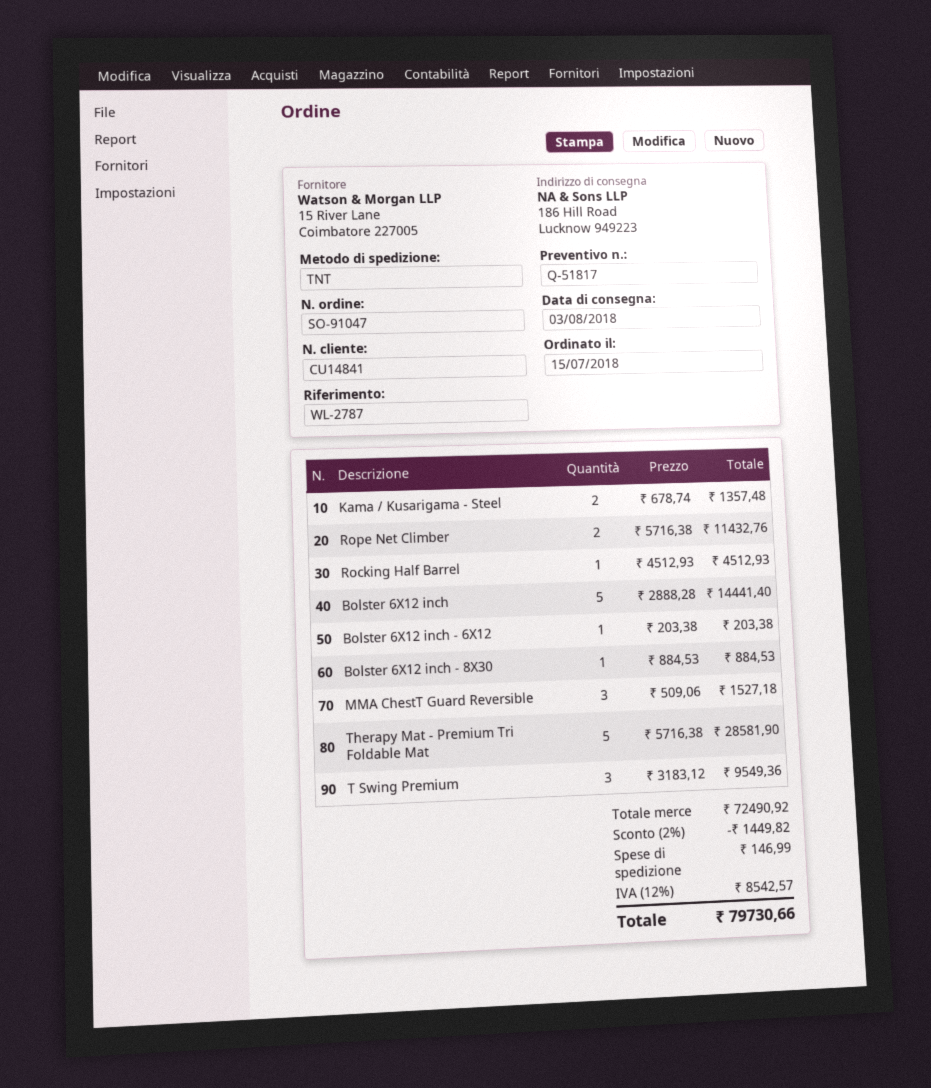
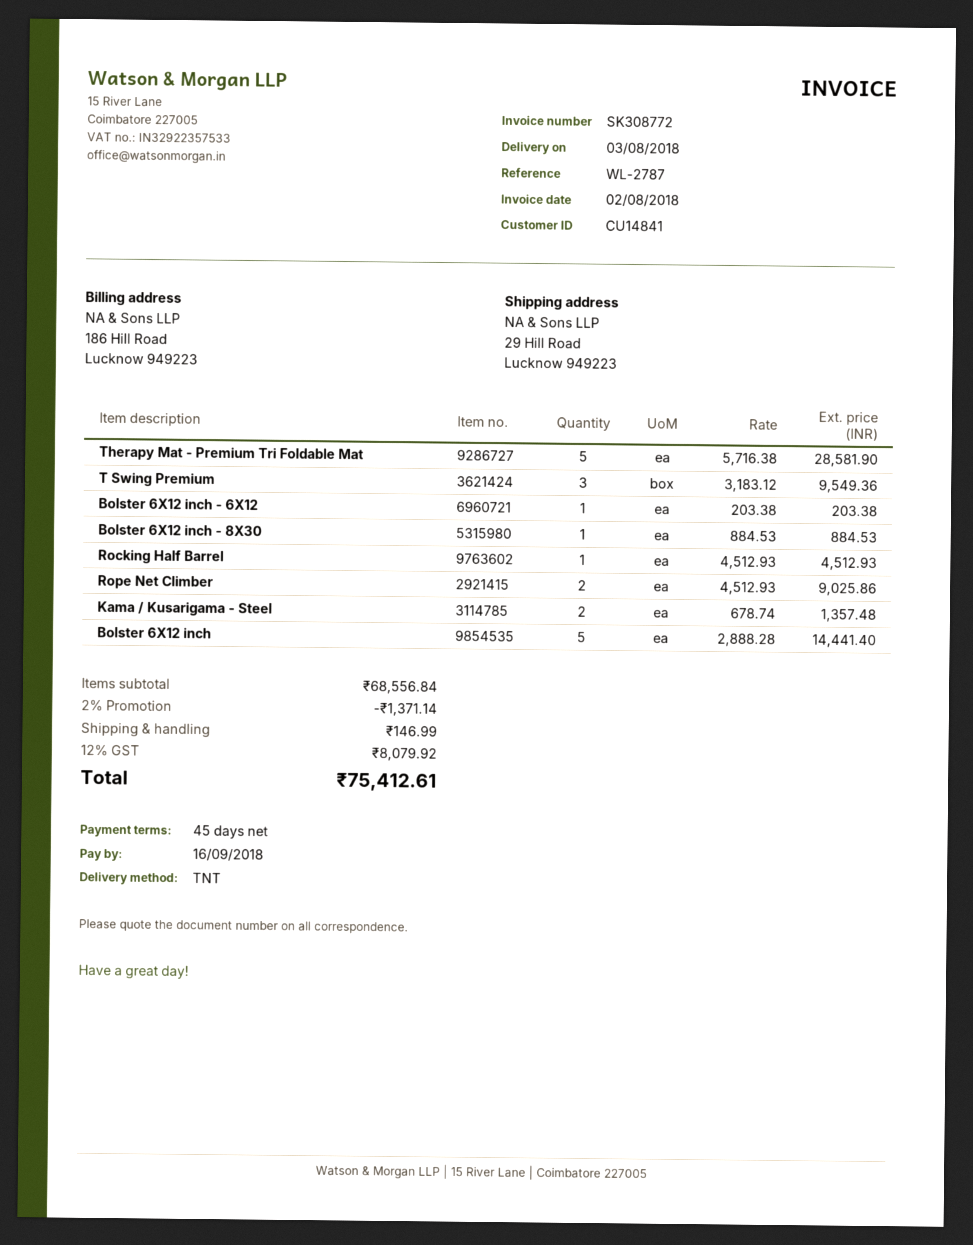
ship to: 186 Hill Road, Lucknow 949223 -> 29 Hill Road, Lucknow 949223
Rope Net Climber: 2 x 5716.38 = 11432.76 -> 2 x 4512.93 = 9025.86
MMA ChestT Guard Reversible: 3 x 509.06 = 1527.18 -> none
subtotal: 72490.92 -> 68556.84
discount: 2% = 1449.82 -> 2% = 1371.14
tax: 12% = 8542.57 -> 12% = 8079.92
total: 79730.66 -> 75412.61

